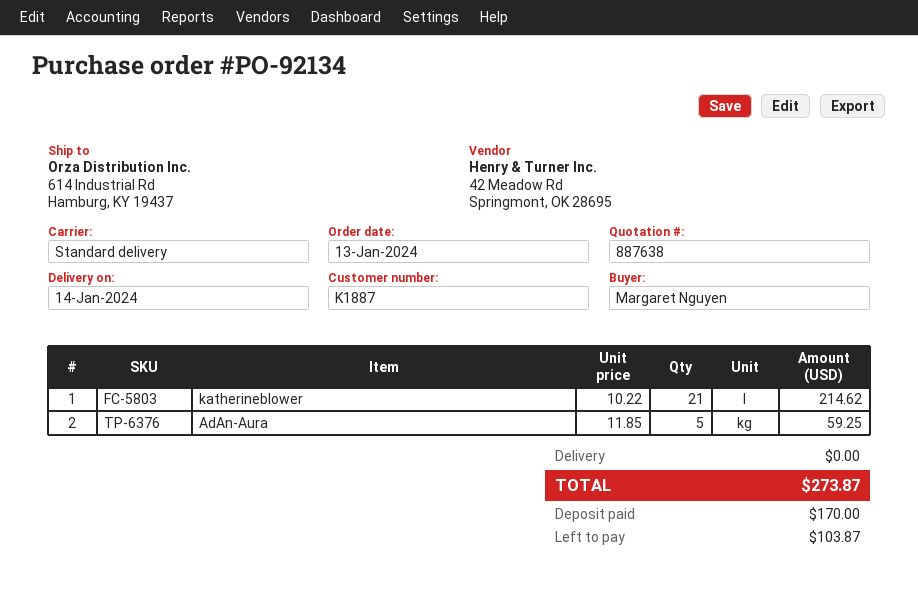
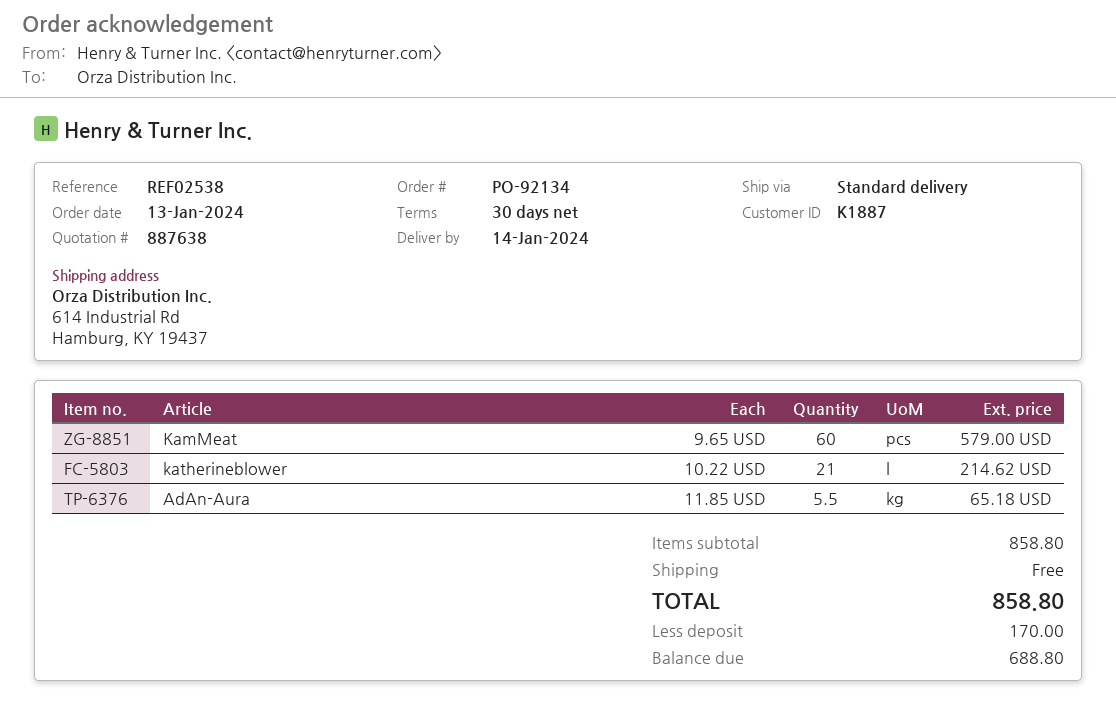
AdAn-Aura: 5 x 11.85 = 59.25 -> 5.5 x 11.85 = 65.18
KamMeat: none -> 60 x 9.65 = 579.00
total: 273.87 -> 858.80
balance: 103.87 -> 688.80

